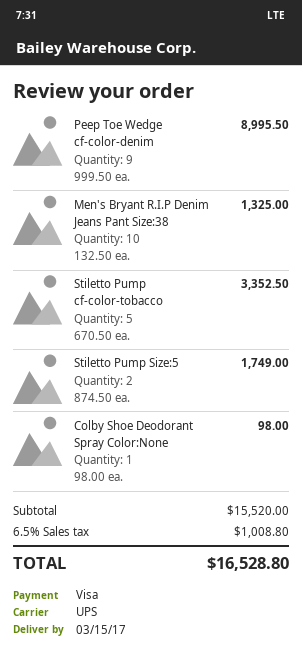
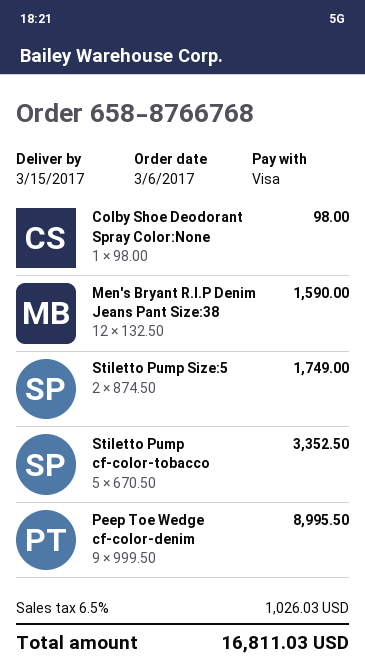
Men's Bryant R.I.P Denim Jeans Pant Size:38: 10 x 132.50 = 1325.00 -> 12 x 132.50 = 1590.00
tax: 6.5% = 1008.80 -> 6.5% = 1026.03
total: 16528.80 -> 16811.03

